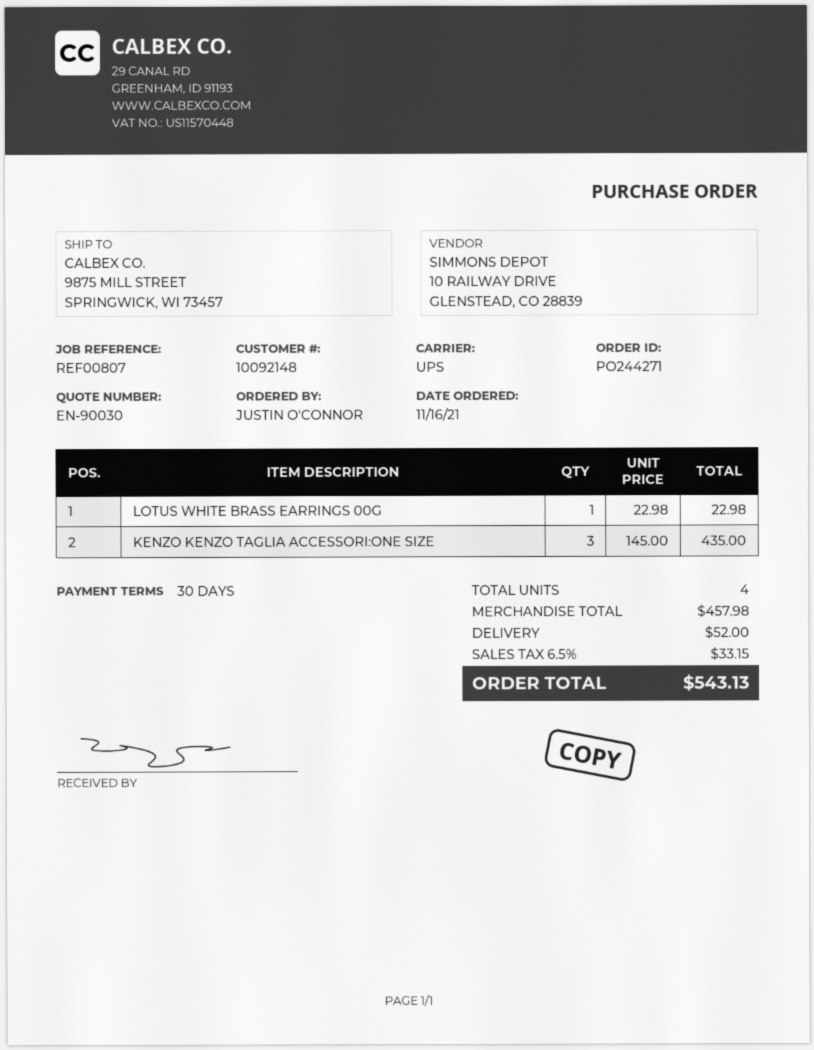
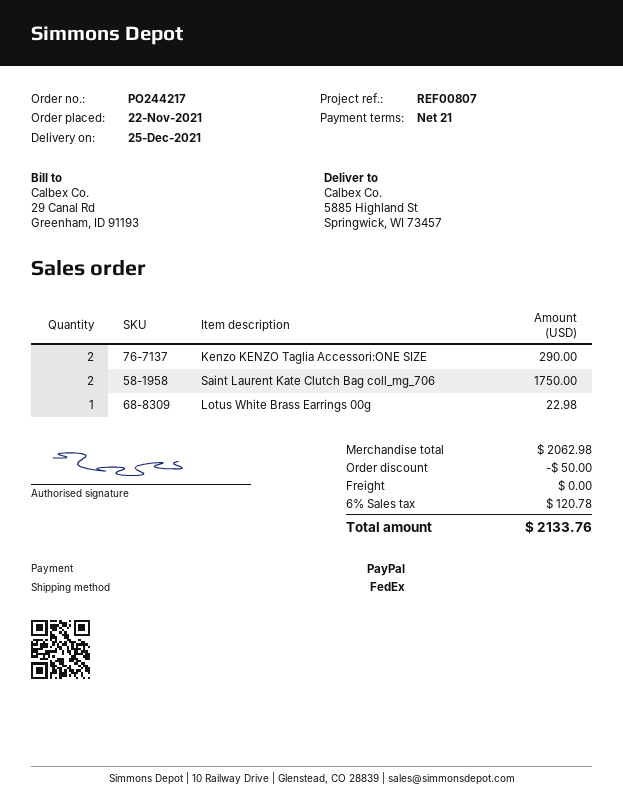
order number: PO244271 -> PO244217
order date: 2021-11-16 -> 2021-11-22
payment terms: 30 days -> 21 days
shipping method: UPS -> FedEx
ship to: 9875 MILL STREET, SPRINGWICK, WI 73457 -> 5885 Highland St, Springwick, WI 73457
KENZO KENZO TAGLIA ACCESSORI:ONE SIZE: 3 for 435.00 -> 2 for 290.00
Saint Laurent Kate Clutch Bag coll_mg_706: none -> 2 for 1750.00
subtotal: 457.98 -> 2062.98
discount: none -> 50.00
shipping: 52.00 -> 0.00
tax: 6.5% = 33.15 -> 6% = 120.78
total: 543.13 -> 2133.76

